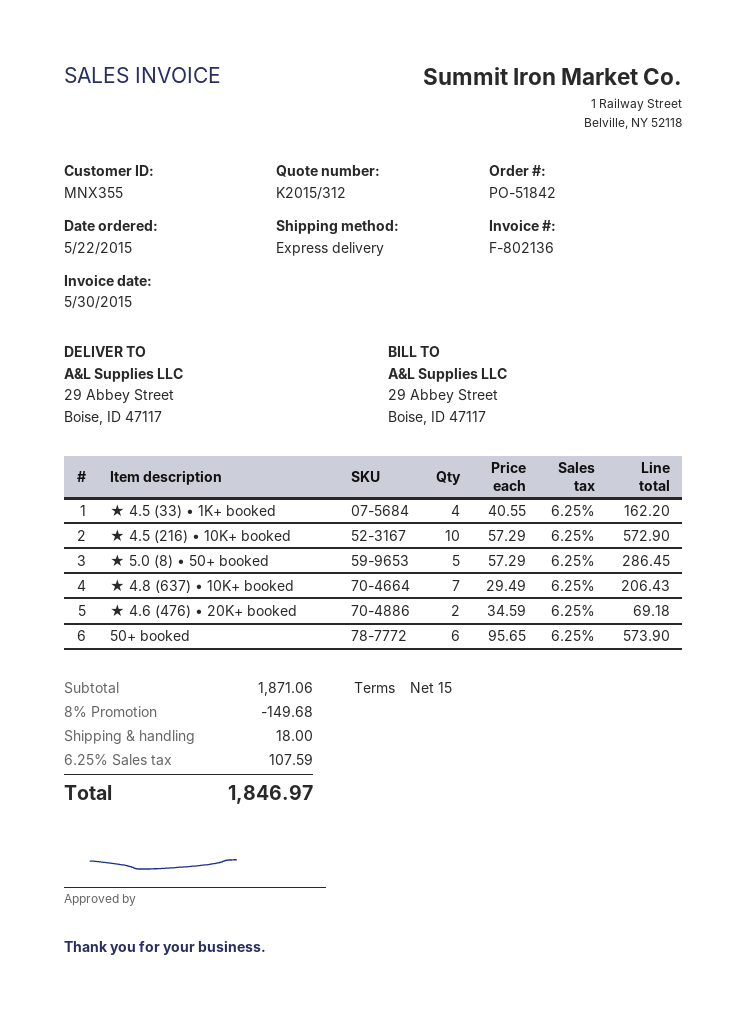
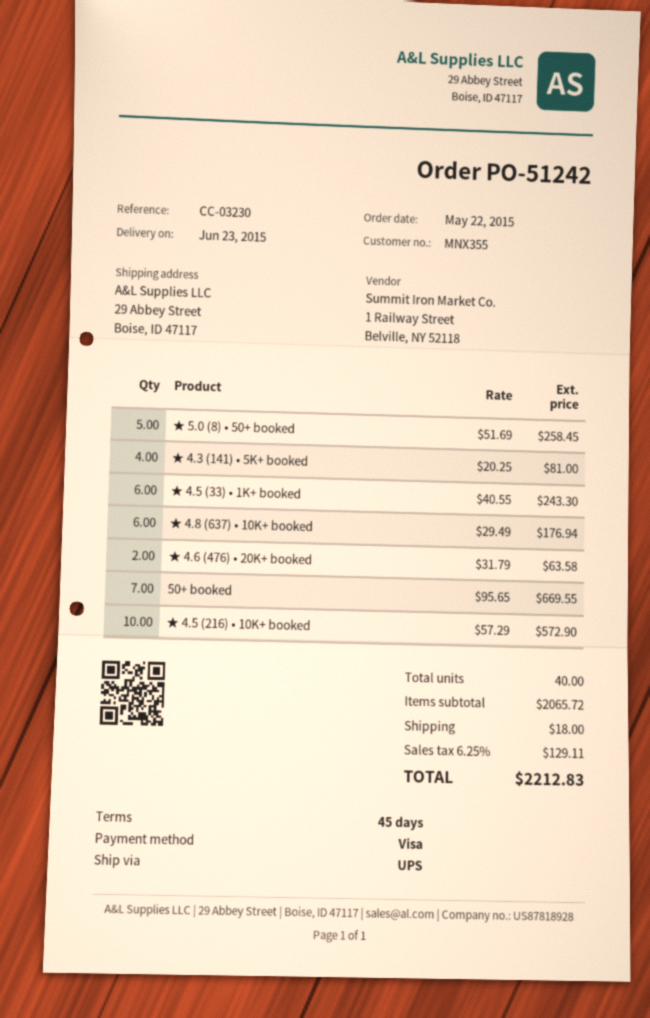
order number: PO-51842 -> PO-51242
payment terms: 15 days -> 45 days
shipping method: express -> UPS
★ 4.5 (33) • 1K+ booked: 4 x 40.55 = 162.20 -> 6 x 40.55 = 243.30
★ 5.0 (8) • 50+ booked: 5 x 57.29 = 286.45 -> 5 x 51.69 = 258.45
★ 4.8 (637) • 10K+ booked: 7 x 29.49 = 206.43 -> 6 x 29.49 = 176.94
★ 4.6 (476) • 20K+ booked: 2 x 34.59 = 69.18 -> 2 x 31.79 = 63.58
50+ booked: 6 x 95.65 = 573.90 -> 7 x 95.65 = 669.55
★ 4.3 (141) • 5K+ booked: none -> 4 x 20.25 = 81.00
subtotal: 1871.06 -> 2065.72
discount: 8% = 149.68 -> none
tax: 6.25% = 107.59 -> 6.25% = 129.11
total: 1846.97 -> 2212.83

